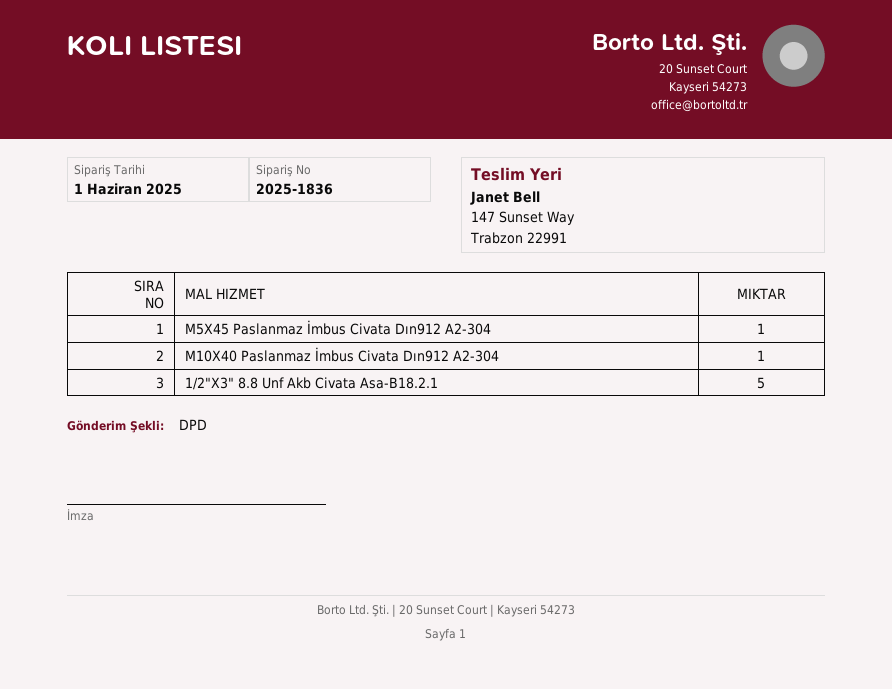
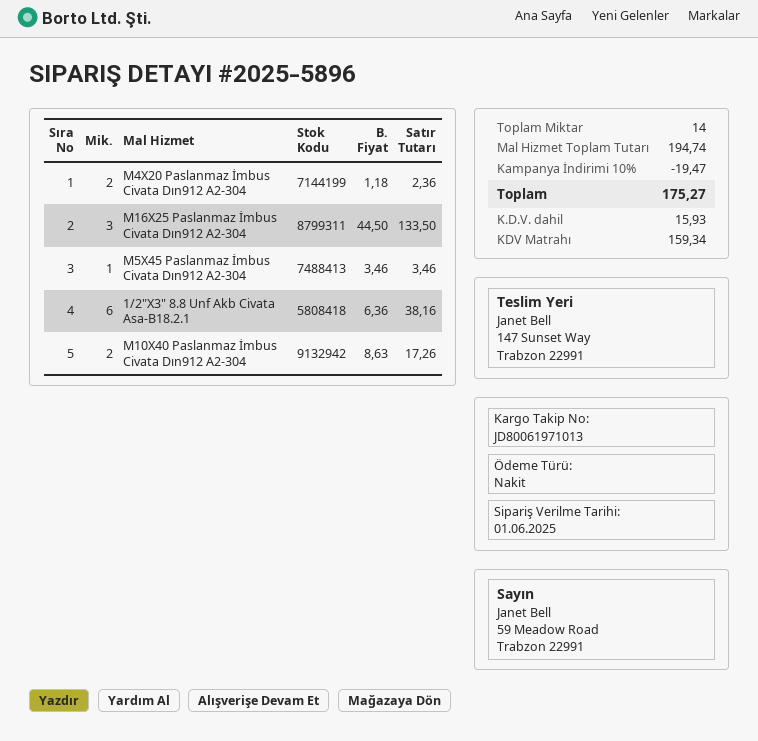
order number: 2025-1836 -> 2025-5896
M10X40 Paslanmaz İmbus Civata Dın912 A2-304: 1 -> 2
1/2"X3" 8.8 Unf Akb Civata Asa-B18.2.1: 5 -> 6
M4X20 Paslanmaz İmbus Civata Dın912 A2-304: none -> 2
M16X25 Paslanmaz İmbus Civata Dın912 A2-304: none -> 3

